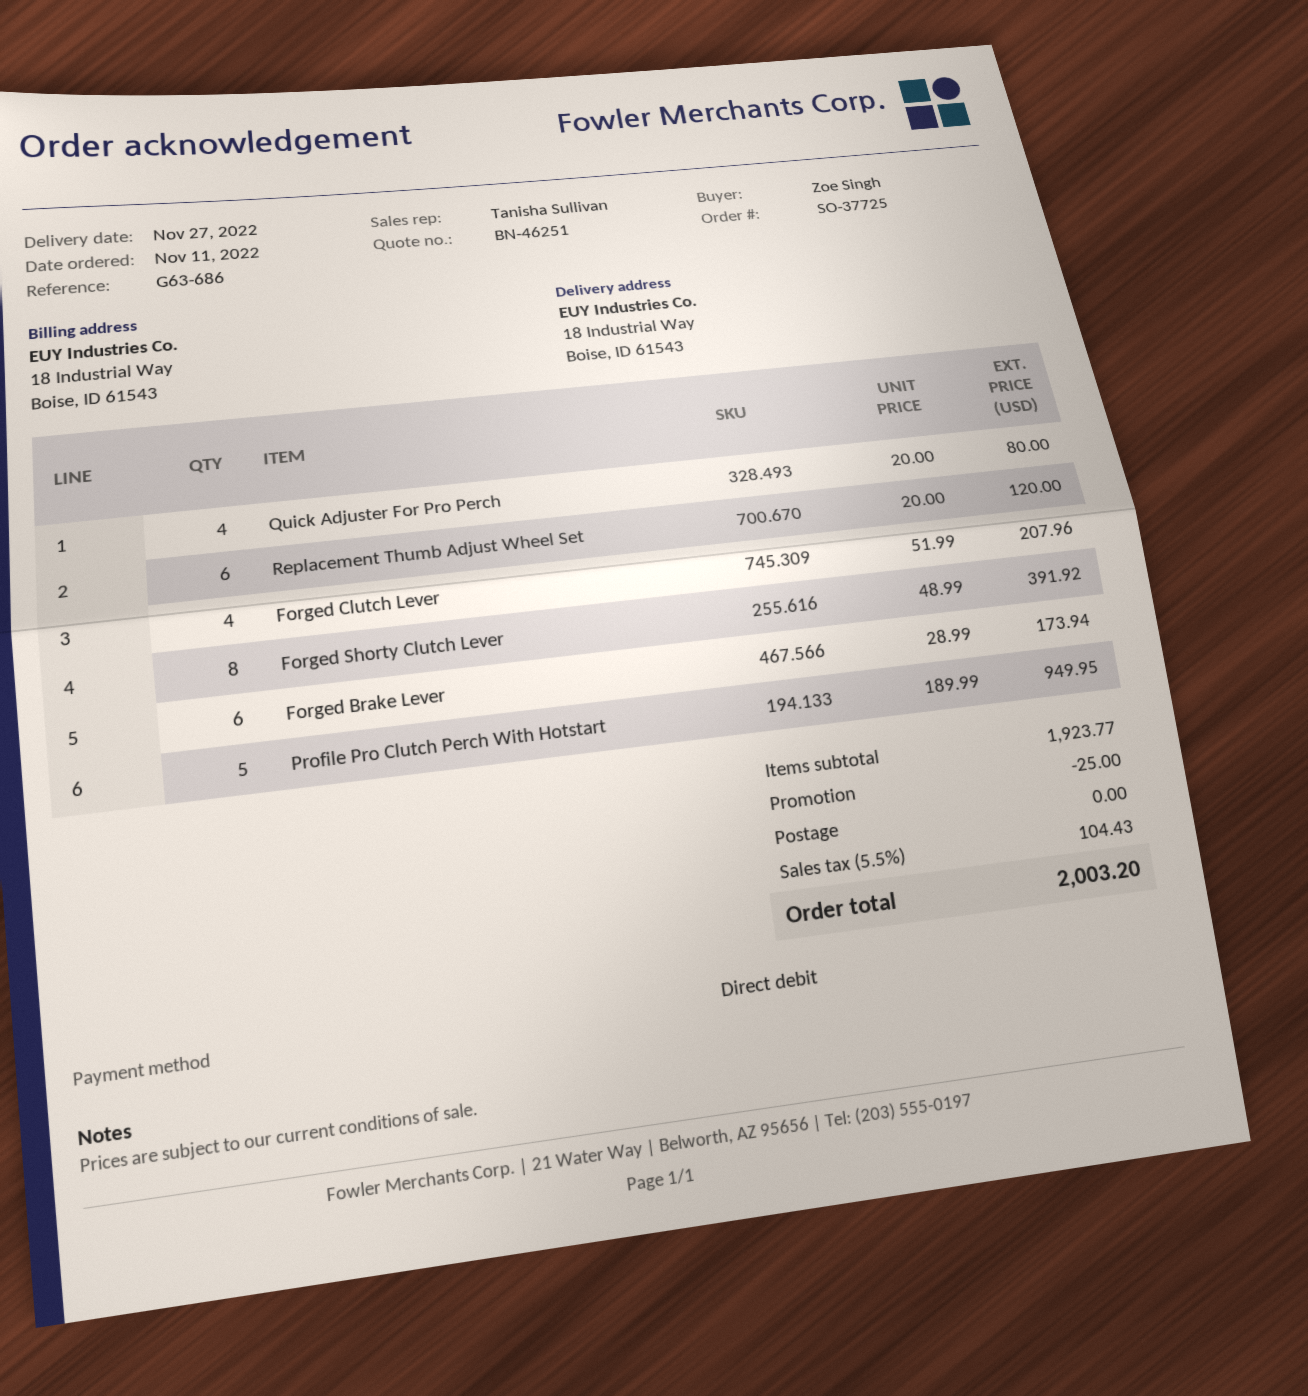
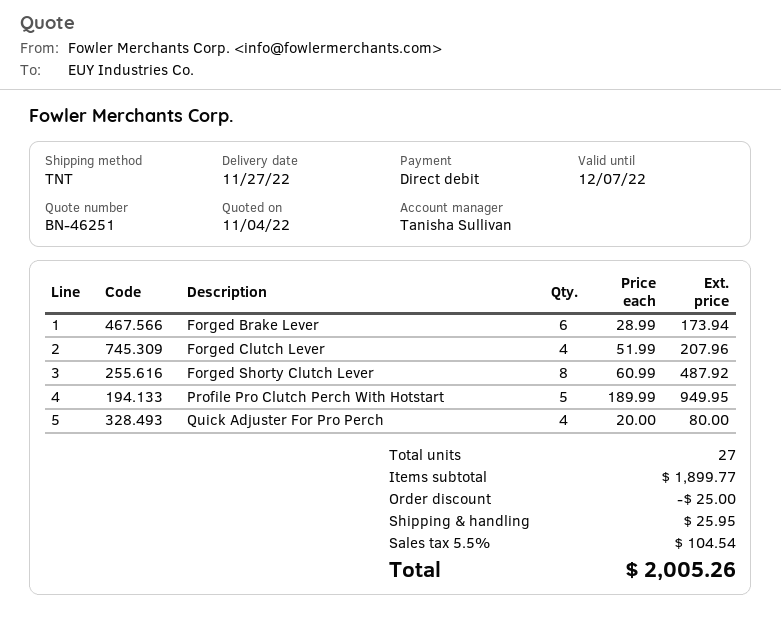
Replacement Thumb Adjust Wheel Set: 6 x 20.00 = 120.00 -> none
Forged Shorty Clutch Lever: 8 x 48.99 = 391.92 -> 8 x 60.99 = 487.92
subtotal: 1923.77 -> 1899.77
shipping: 0.00 -> 25.95
tax: 5.5% = 104.43 -> 5.5% = 104.54
total: 2003.20 -> 2005.26

